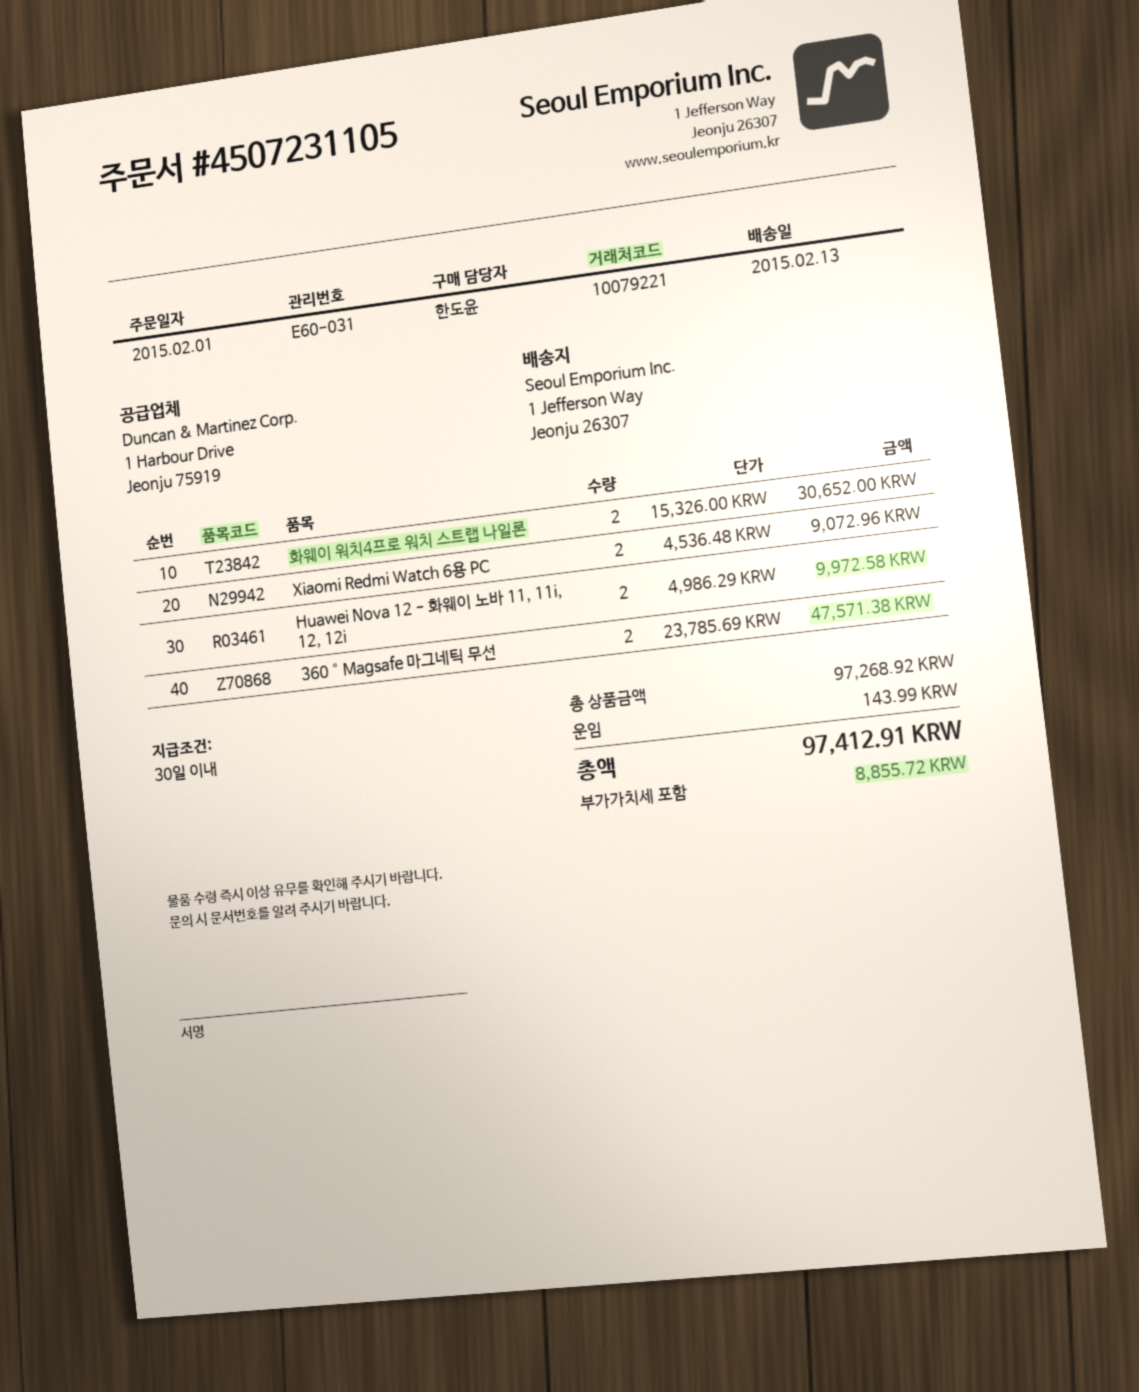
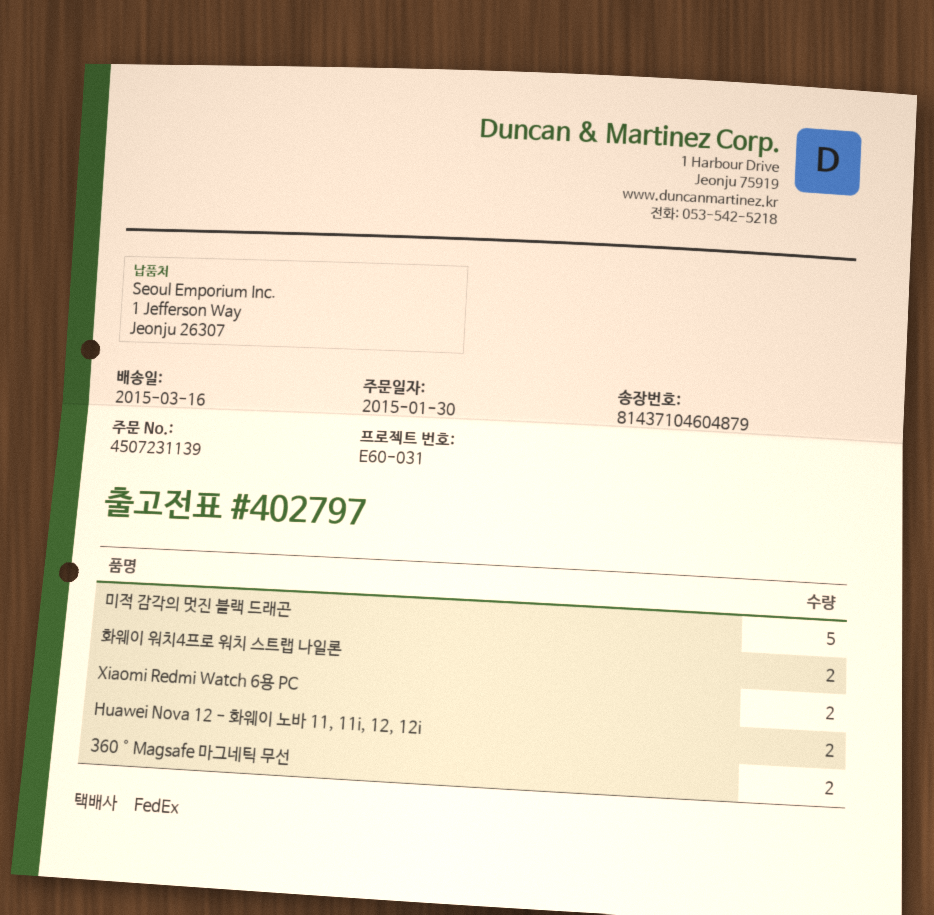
order number: 4507231105 -> 4507231139
order date: 2015-02-01 -> 2015-01-30
delivery date: 2015-02-13 -> 2015-03-16
미적 감각의 멋진 블랙 드래곤: none -> 5

